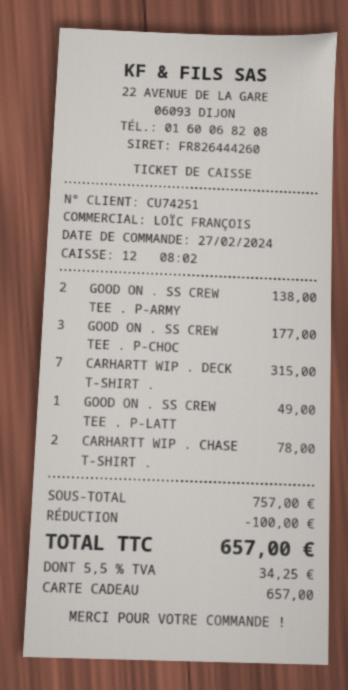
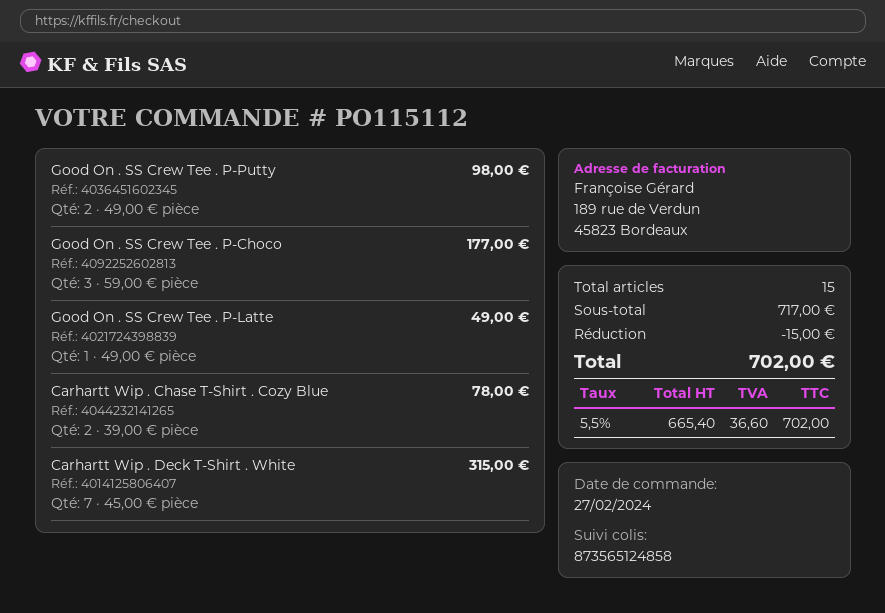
GOOD ON . SS CREW TEE . P-ARMY: 2 for 138.00 -> none
Good On . SS Crew Tee . P-Putty: none -> 2 for 98.00
subtotal: 757.00 -> 717.00
discount: 100.00 -> 15.00
tax: 5.5% = 34.25 -> 5.5% = 36.60
total: 657.00 -> 702.00

